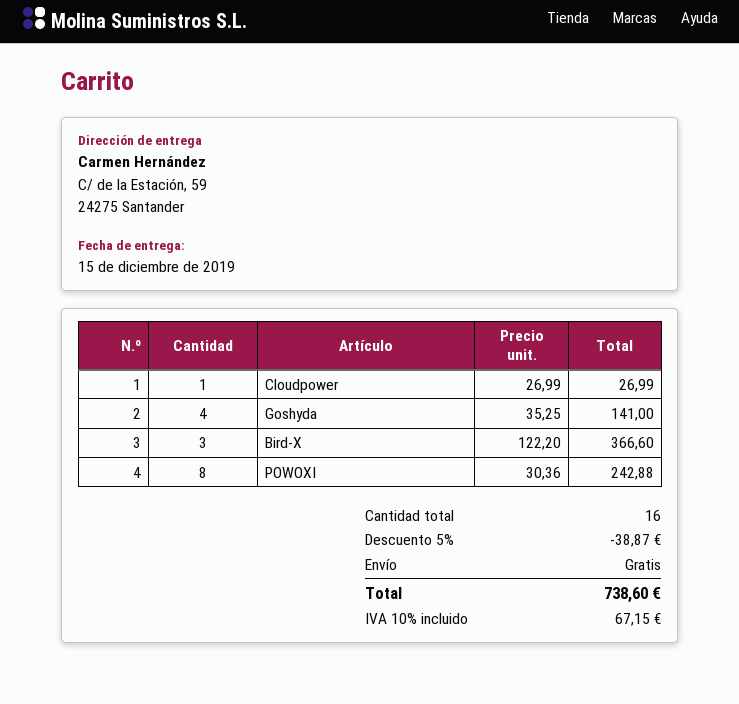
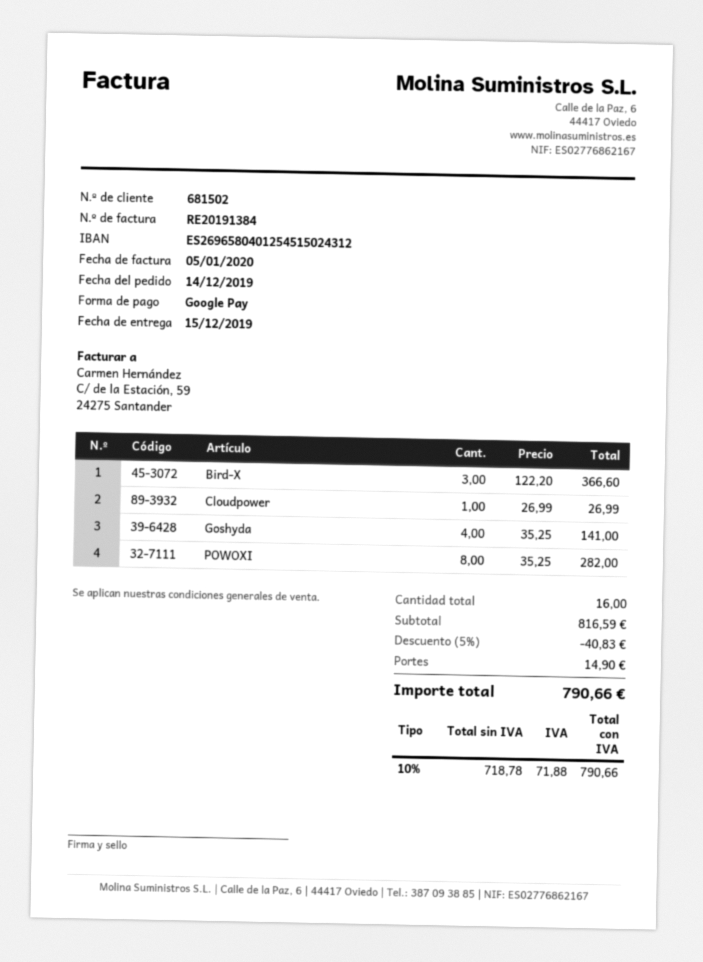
POWOXI: 8 x 30.36 = 242.88 -> 8 x 35.25 = 282.00
discount: 5% = 38.87 -> 5% = 40.83
shipping: 0.00 -> 14.90
tax: 10% = 67.15 -> 10% = 71.88
total: 738.60 -> 790.66

